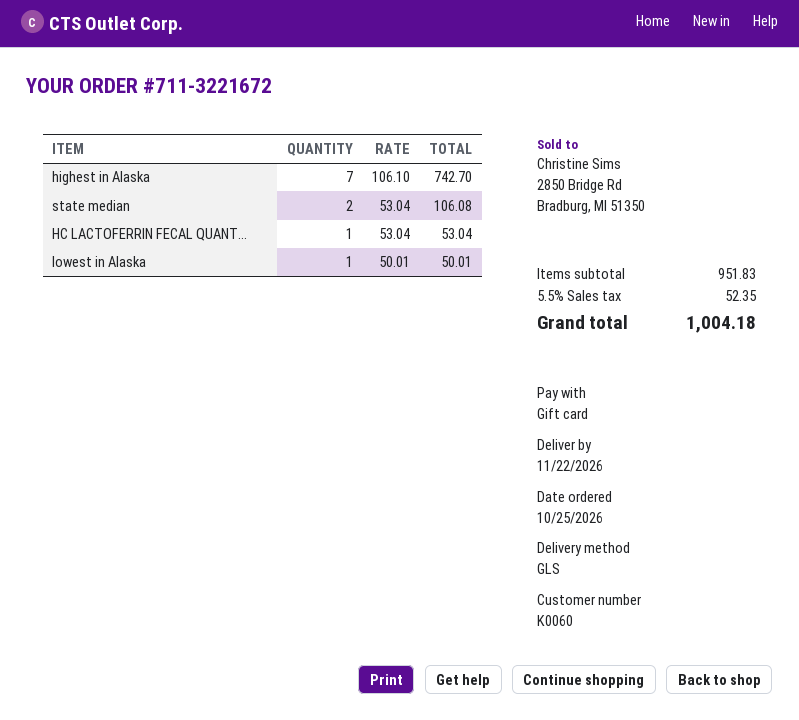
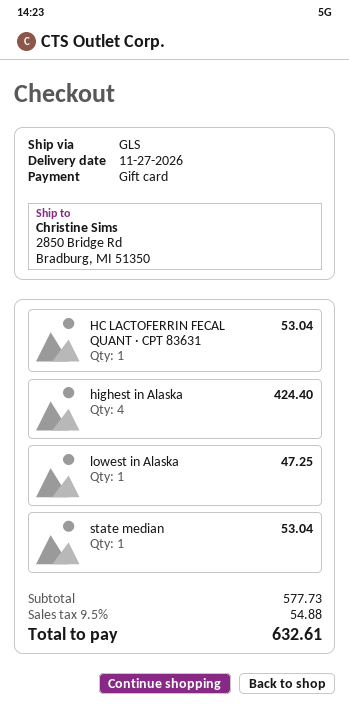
delivery date: 2026-11-22 -> 2026-11-27
highest in Alaska: 7 for 742.70 -> 4 for 424.40
state median: 2 for 106.08 -> 1 for 53.04
lowest in Alaska: 1 for 50.01 -> 1 for 47.25
subtotal: 951.83 -> 577.73
tax: 5.5% = 52.35 -> 9.5% = 54.88
total: 1004.18 -> 632.61

